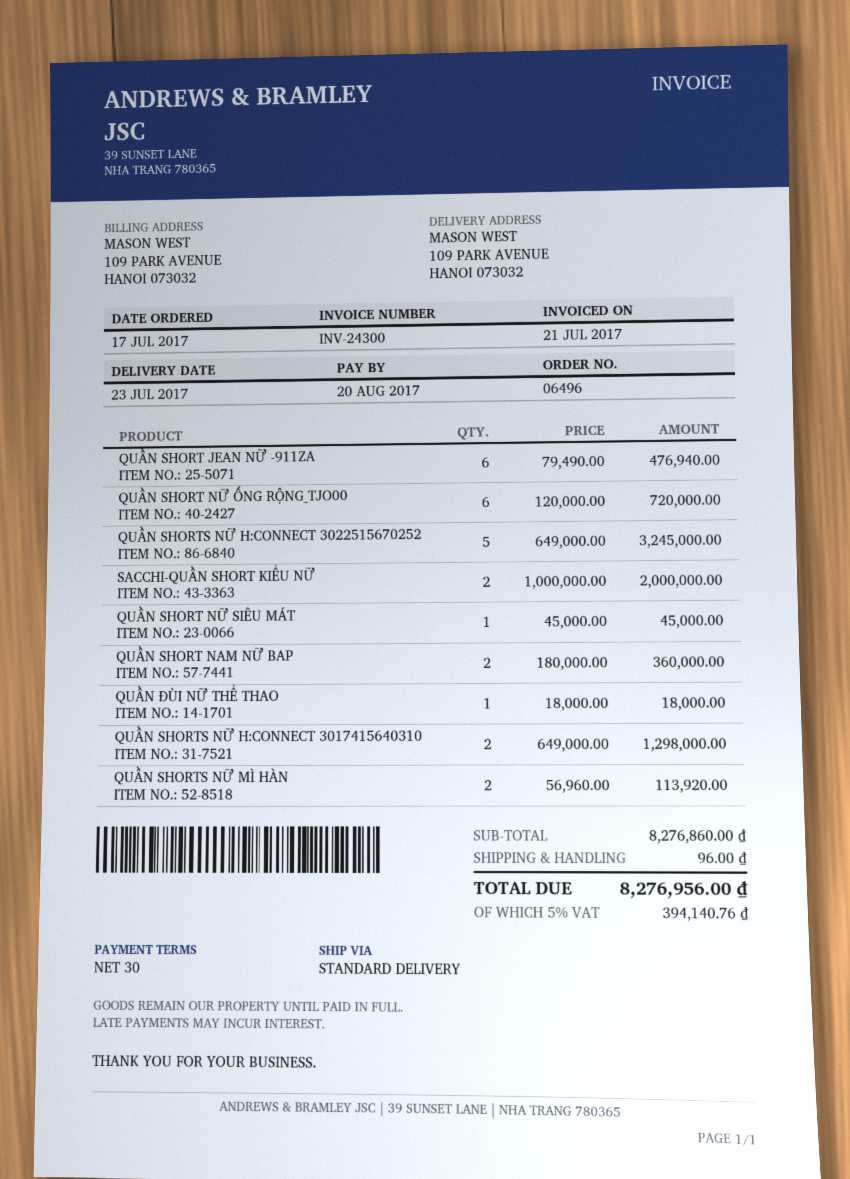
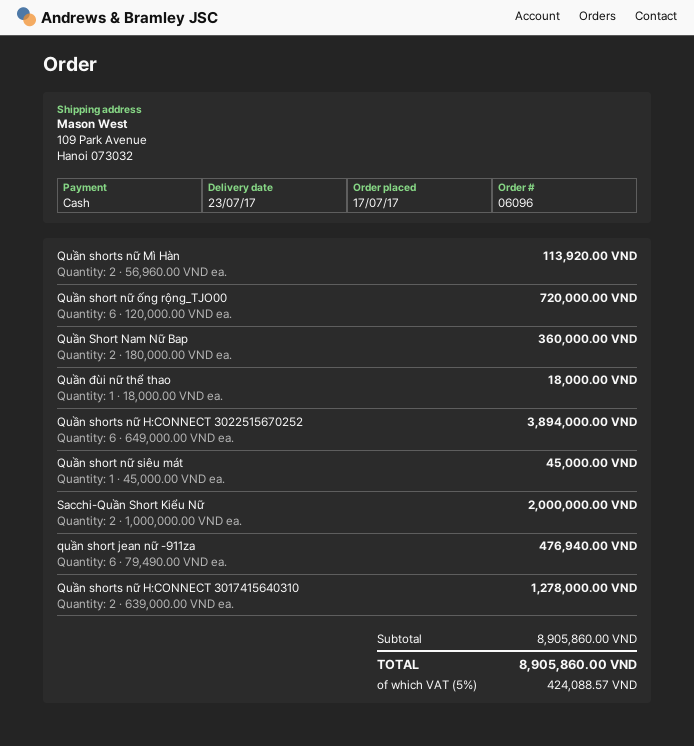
order number: 06496 -> 06096
QUẦN SHORTS NỮ H:CONNECT 3022515670252: 5 x 649000.00 = 3245000.00 -> 6 x 649000.00 = 3894000.00
QUẦN SHORTS NỮ H:CONNECT 3017415640310: 2 x 649000.00 = 1298000.00 -> 2 x 639000.00 = 1278000.00
subtotal: 8276860.00 -> 8905860.00
shipping: 96.00 -> none
tax: 5% = 394140.76 -> 5% = 424088.57
total: 8276956.00 -> 8905860.00

